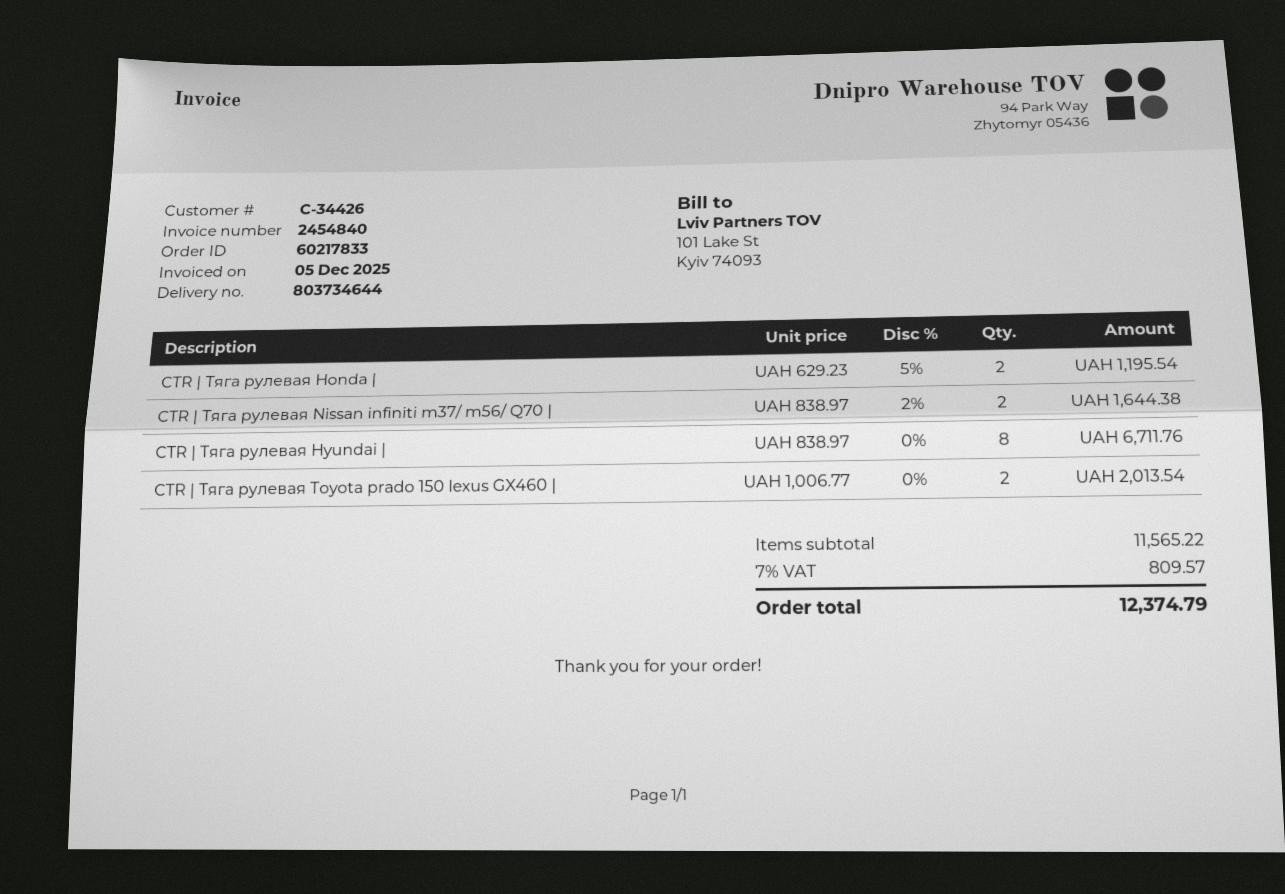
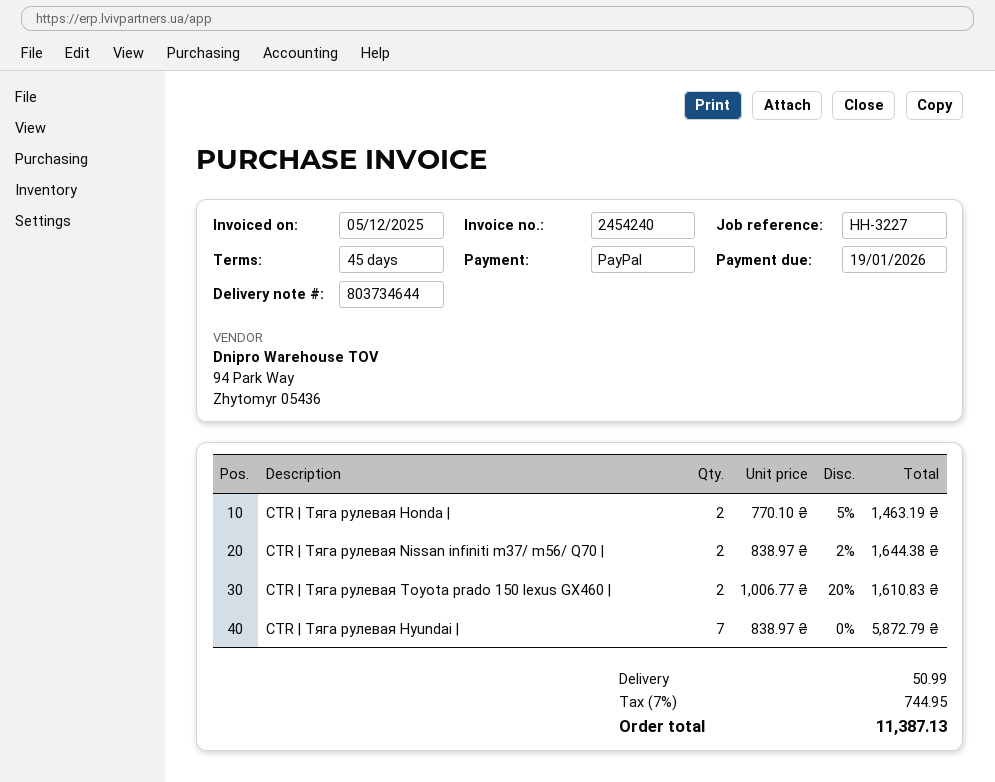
invoice number: 2454840 -> 2454240
CTR | Тяга рулевая Honda |: 2 x 629.23 - 5% = 1195.54 -> 2 x 770.10 - 5% = 1463.19
CTR | Тяга рулевая Hyundai |: 8 x 838.97 = 6711.76 -> 7 x 838.97 = 5872.79
CTR | Тяга рулевая Toyota prado 150 lexus GX460 |: 2 x 1006.77 = 2013.54 -> 2 x 1006.77 - 20% = 1610.83
shipping: none -> 50.99
tax: 7% = 809.57 -> 7% = 744.95
total: 12374.79 -> 11387.13

